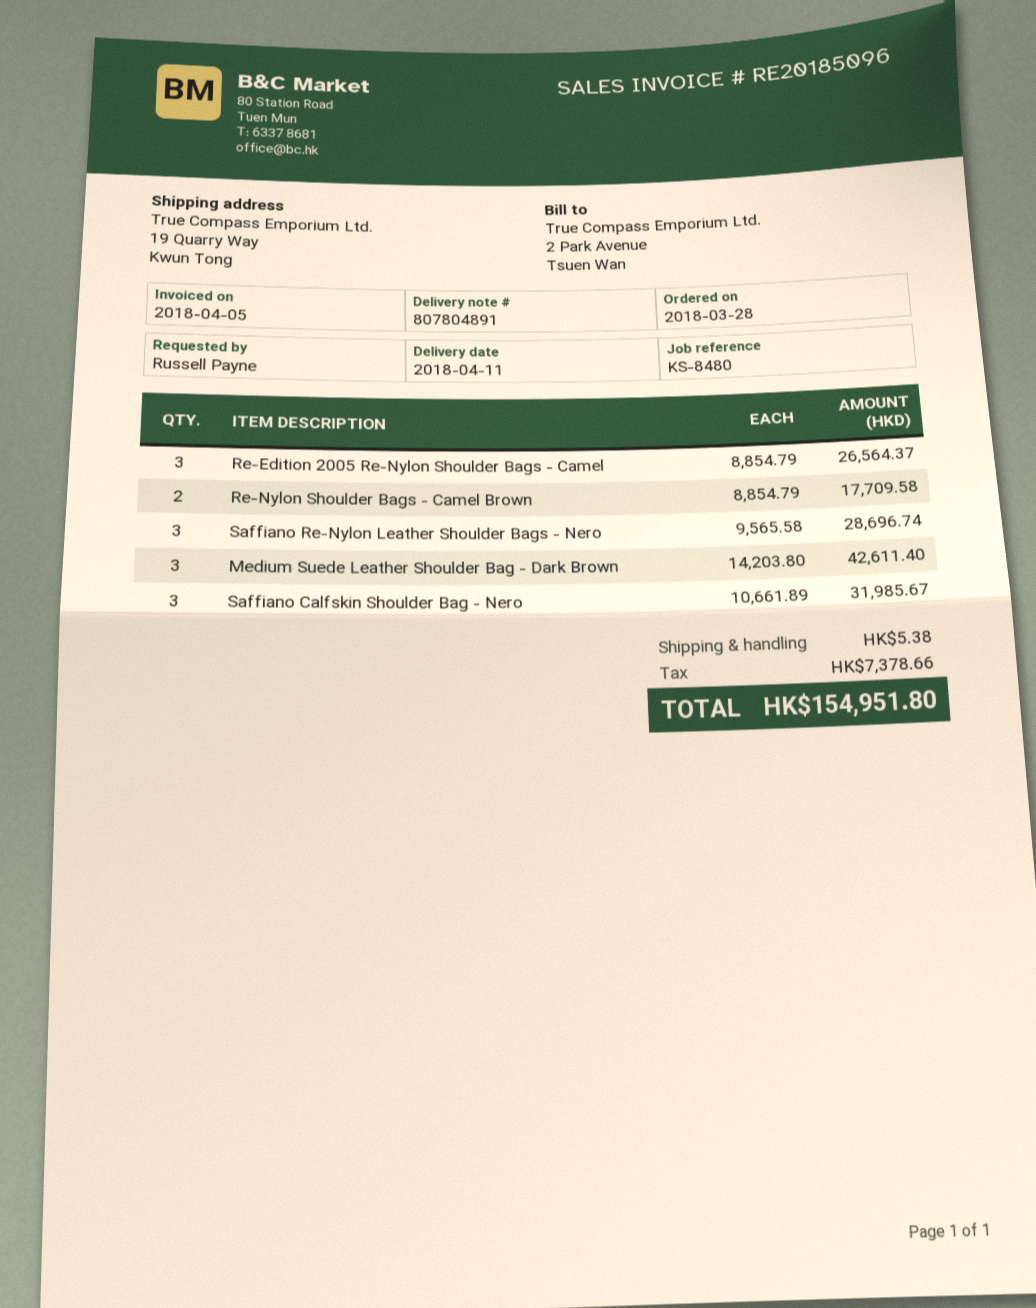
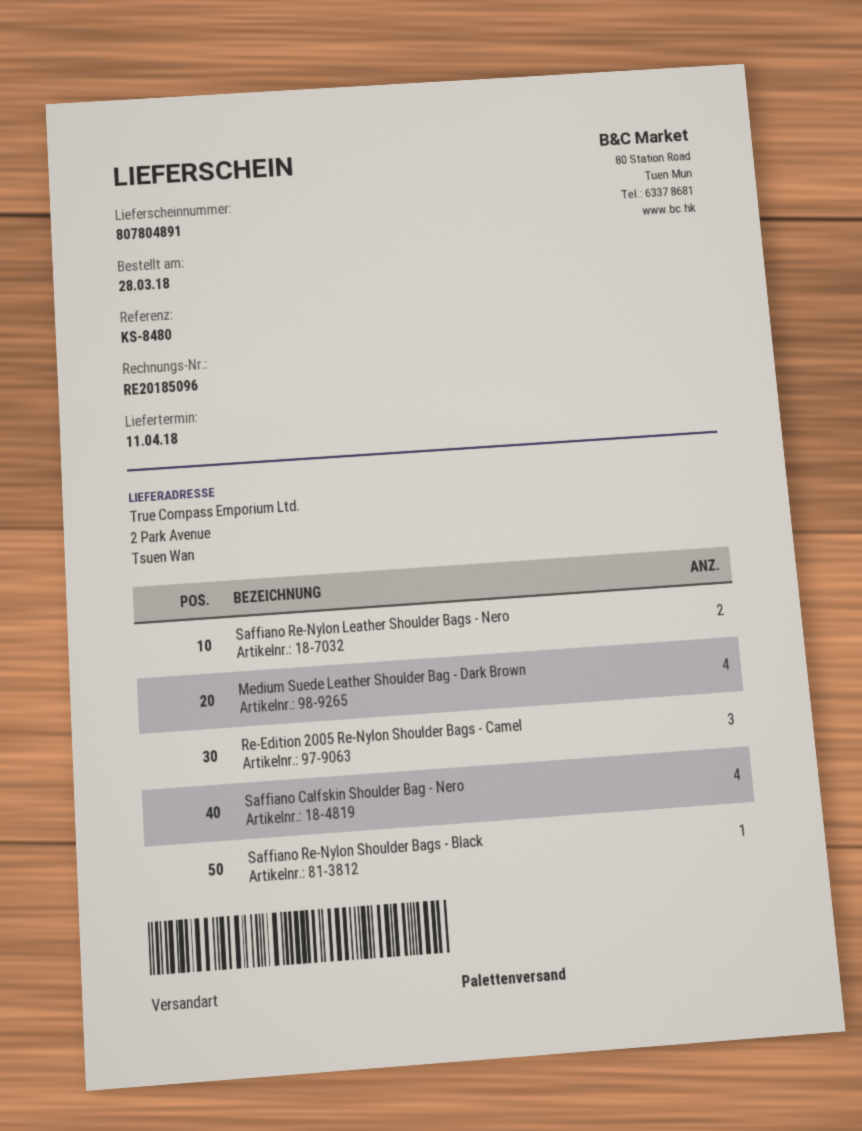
ship to: 19 Quarry Way, Kwun Tong -> 2 Park Avenue, Tsuen Wan
Re-Nylon Shoulder Bags - Camel Brown: 2 -> none
Saffiano Re-Nylon Leather Shoulder Bags - Nero: 3 -> 2
Medium Suede Leather Shoulder Bag - Dark Brown: 3 -> 4
Saffiano Calfskin Shoulder Bag - Nero: 3 -> 4
Saffiano Re-Nylon Shoulder Bags - Black: none -> 1

